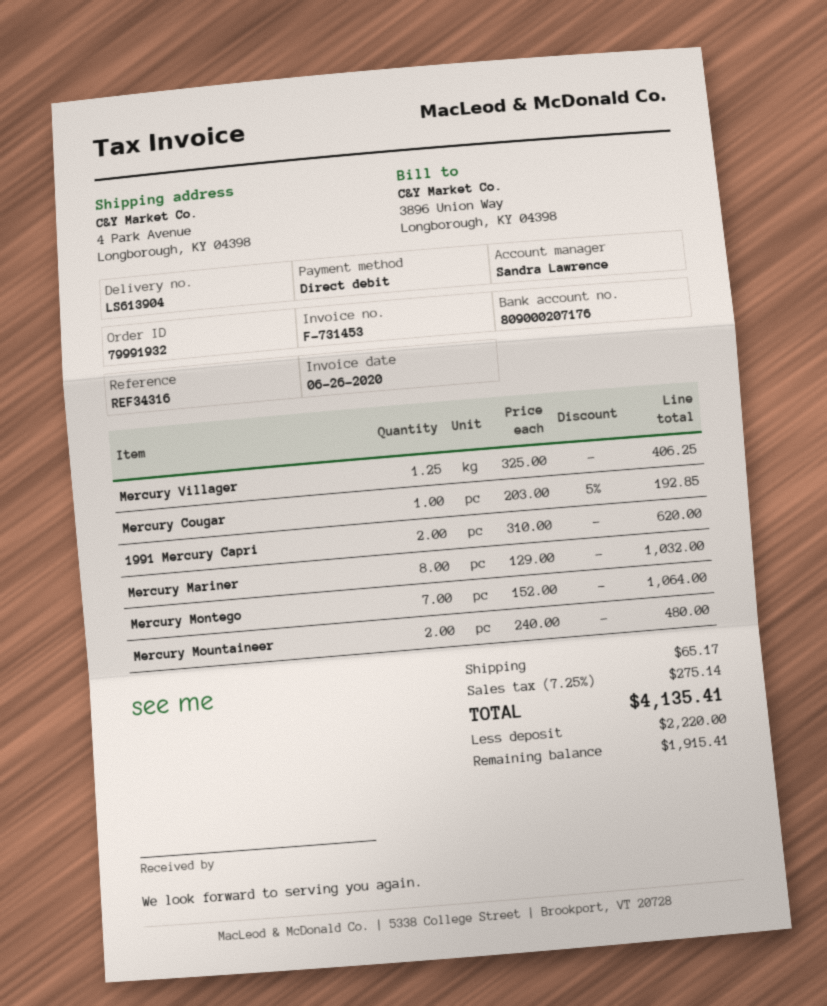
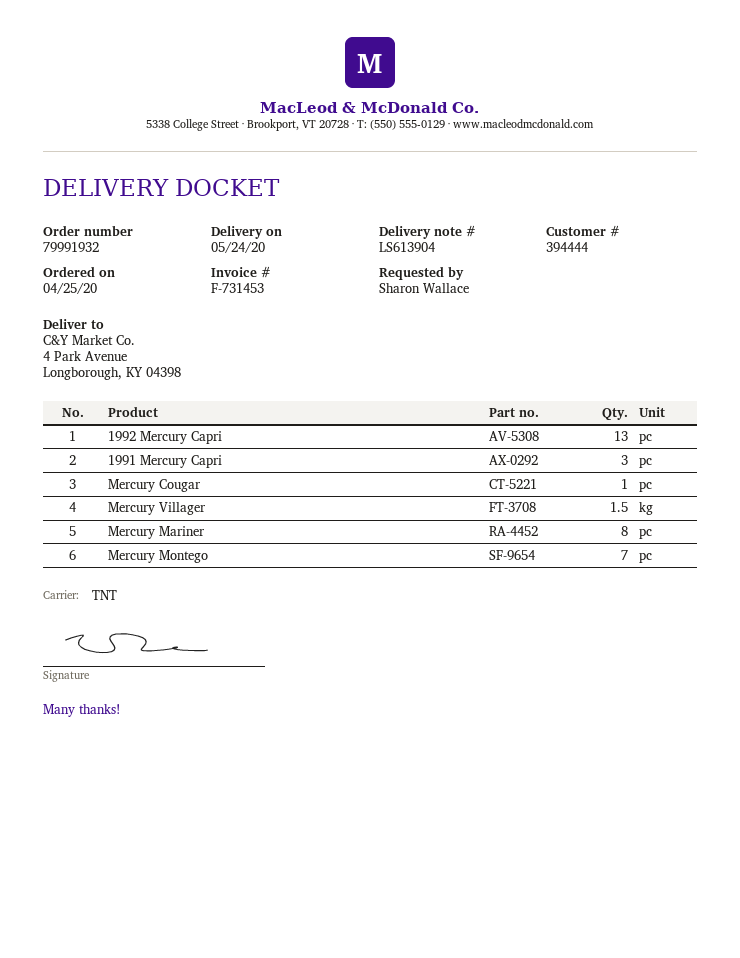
Mercury Villager: 1.25 -> 1.5
1991 Mercury Capri: 2 -> 3
Mercury Mountaineer: 2 -> none
1992 Mercury Capri: none -> 13

